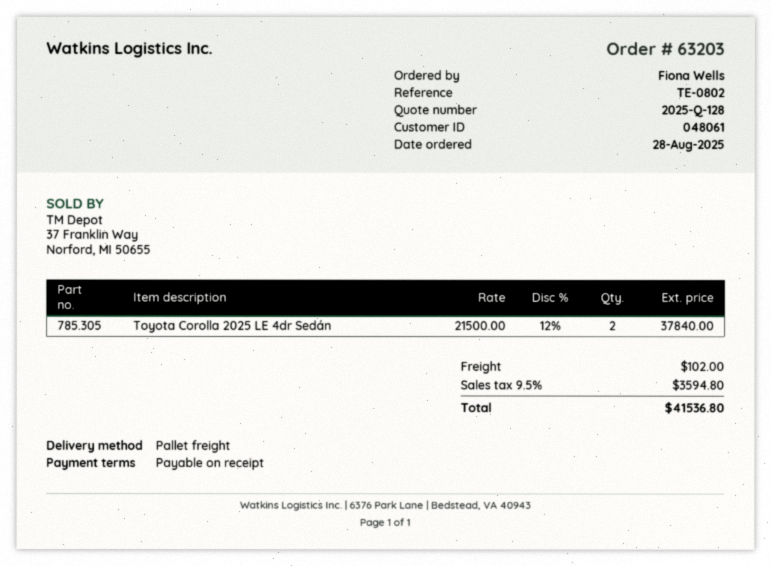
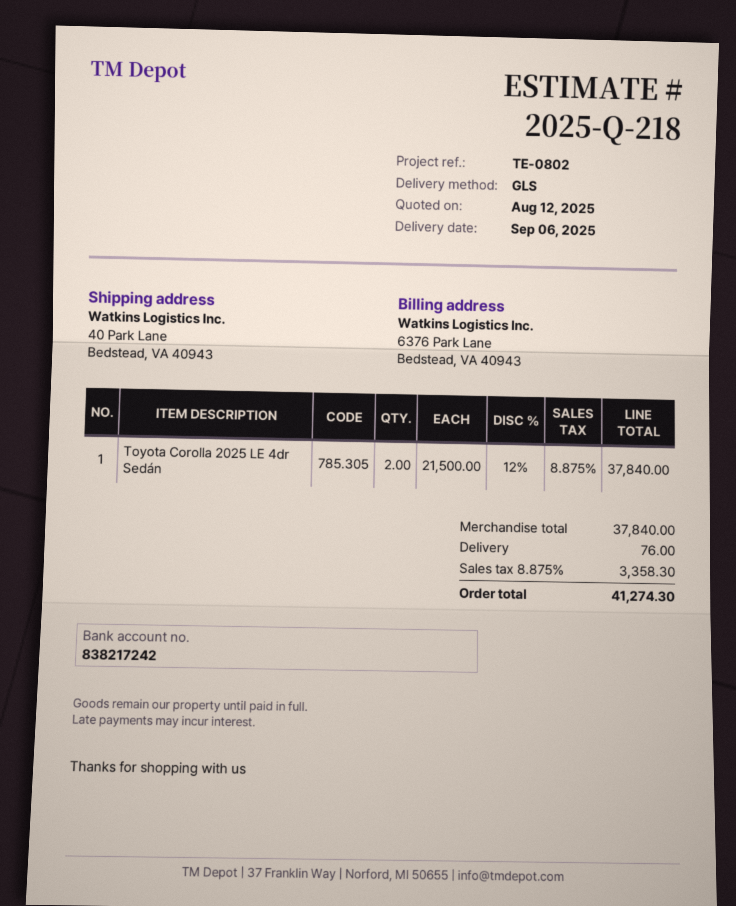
quote number: 2025-Q-128 -> 2025-Q-218
shipping method: pallet freight -> GLS
shipping: 102.00 -> 76.00
tax: 9.5% = 3594.80 -> 8.875% = 3358.30
total: 41536.80 -> 41274.30

